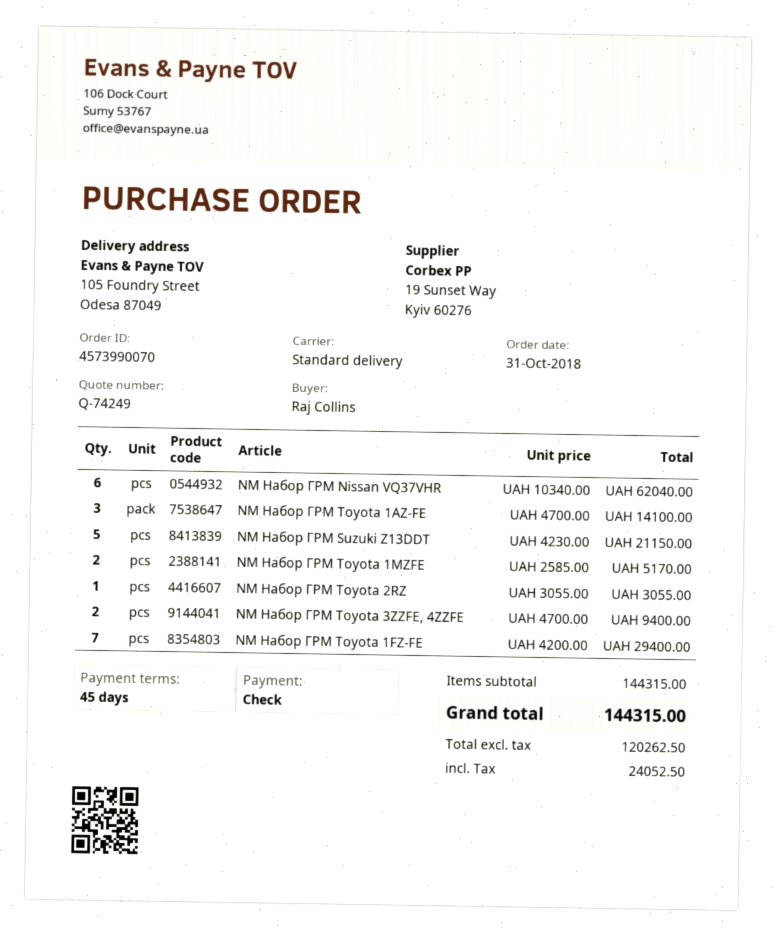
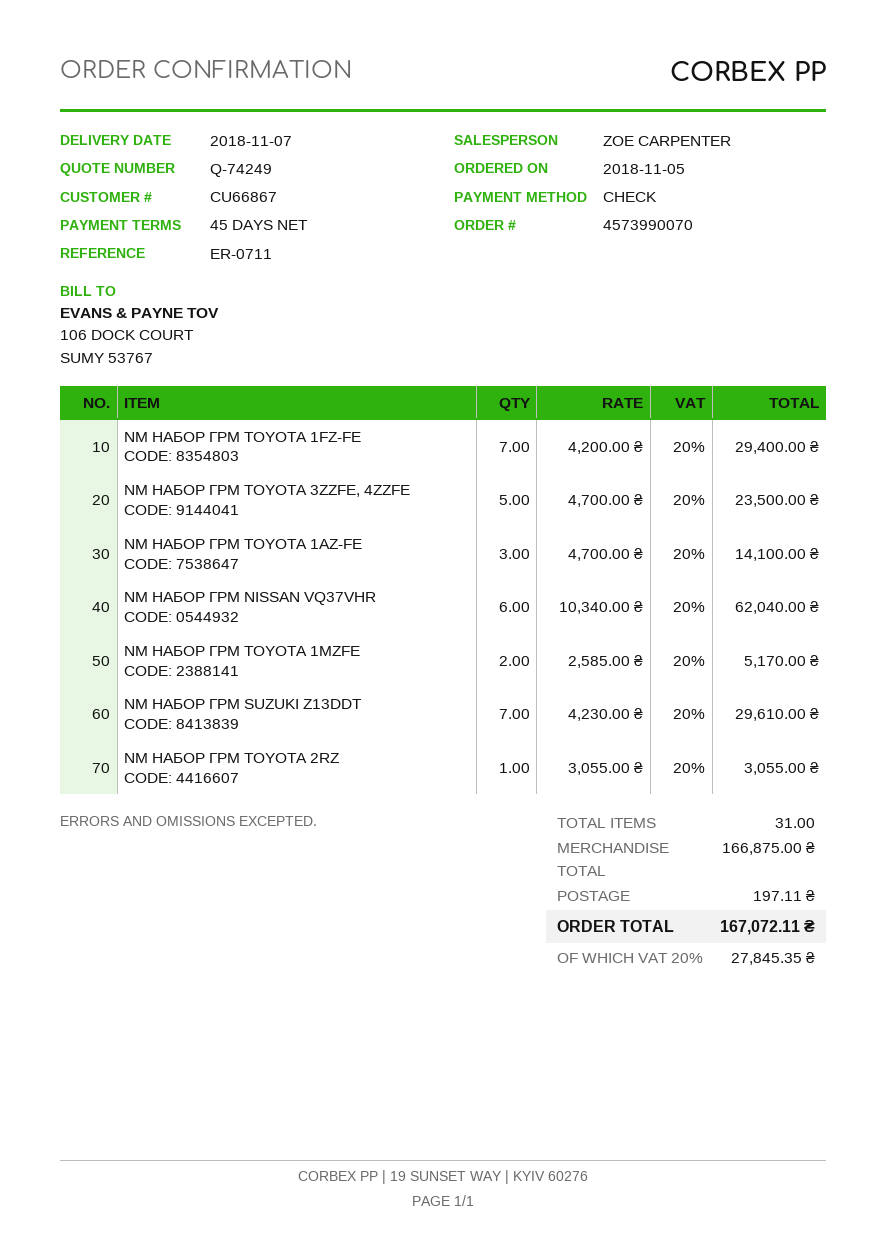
order date: 2018-10-31 -> 2018-11-05
NM Набор ГРМ Suzuki Z13DDT: 5 x 4230.00 = 21150.00 -> 7 x 4230.00 = 29610.00
NM Набор ГРМ Toyota 3ZZFE, 4ZZFE: 2 x 4700.00 = 9400.00 -> 5 x 4700.00 = 23500.00
subtotal: 144315.00 -> 166875.00
shipping: none -> 197.11
tax: 24052.50 -> 27845.35
total: 144315.00 -> 167072.11

